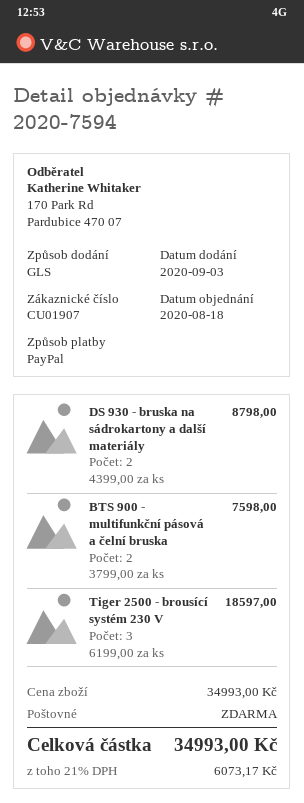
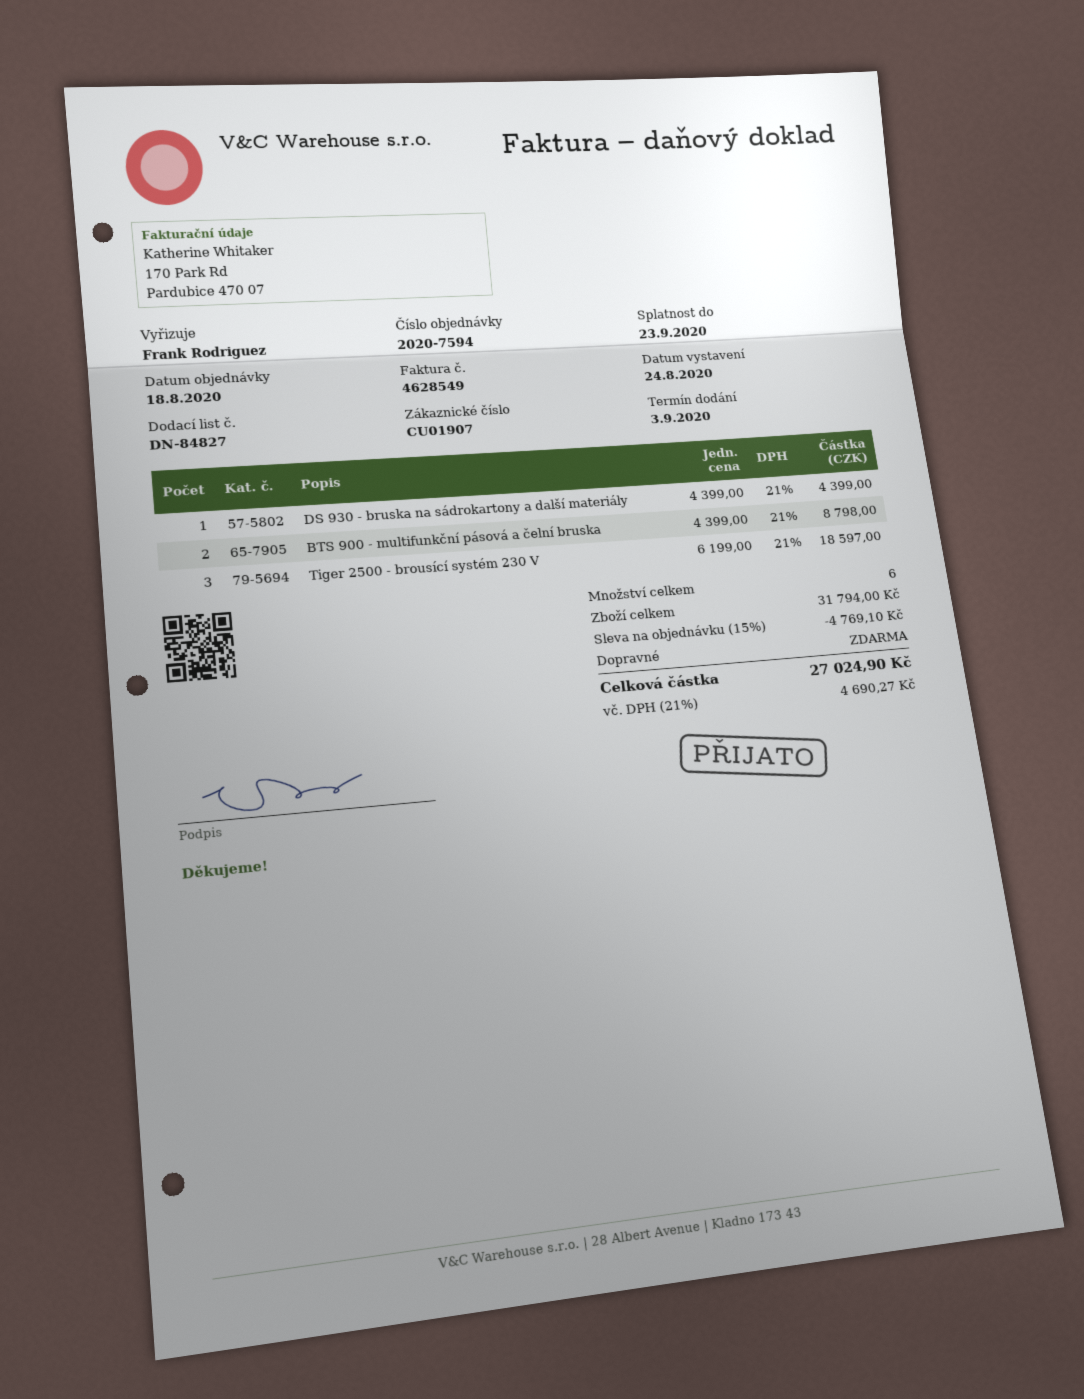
DS 930 - bruska na sádrokartony a další materiály: 2 x 4399.00 = 8798.00 -> 1 x 4399.00 = 4399.00
BTS 900 - multifunkční pásová a čelní bruska: 2 x 3799.00 = 7598.00 -> 2 x 4399.00 = 8798.00
subtotal: 34993.00 -> 31794.00
discount: none -> 15% = 4769.10
tax: 21% = 6073.17 -> 21% = 4690.27
total: 34993.00 -> 27024.90

